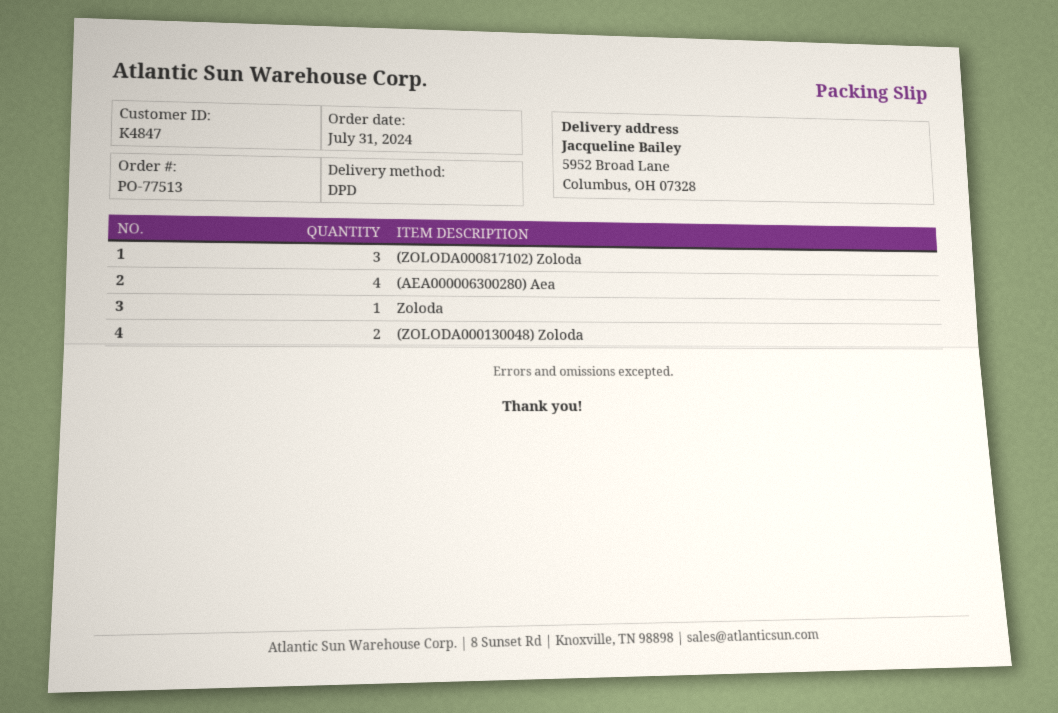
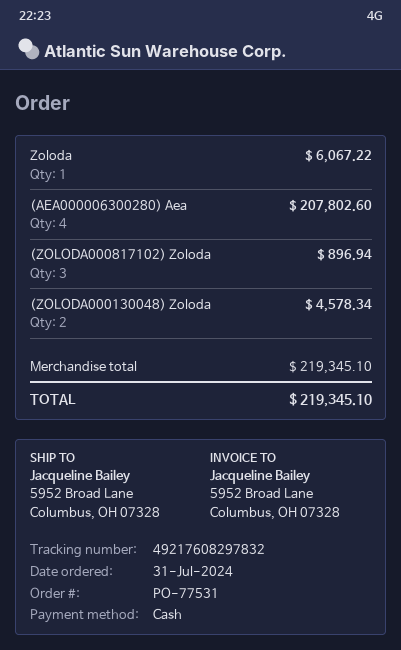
order number: PO-77513 -> PO-77531

